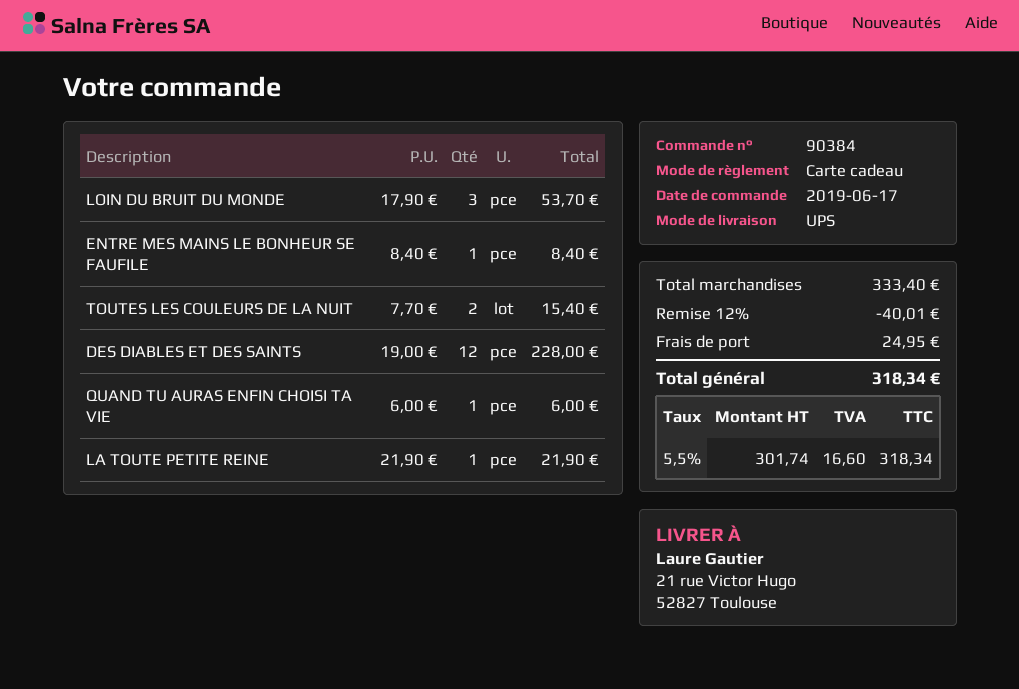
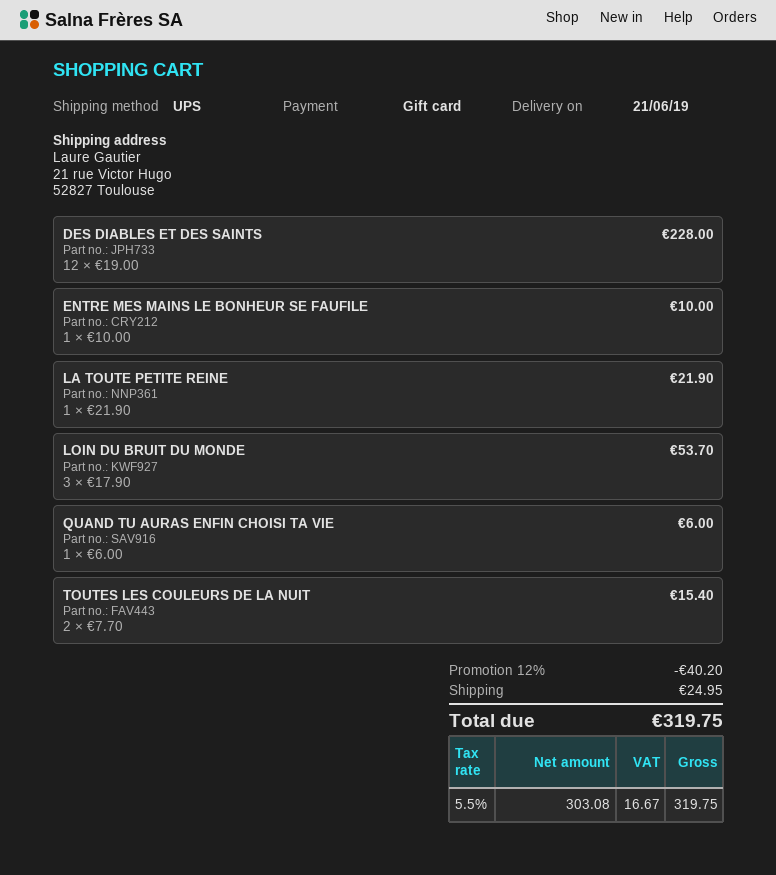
ENTRE MES MAINS LE BONHEUR SE FAUFILE: 1 x 8.40 = 8.40 -> 1 x 10.00 = 10.00
discount: 12% = 40.01 -> 12% = 40.20
net: 301.74 -> 303.08
tax: 5.5% = 16.60 -> 5.5% = 16.67
total: 318.34 -> 319.75

